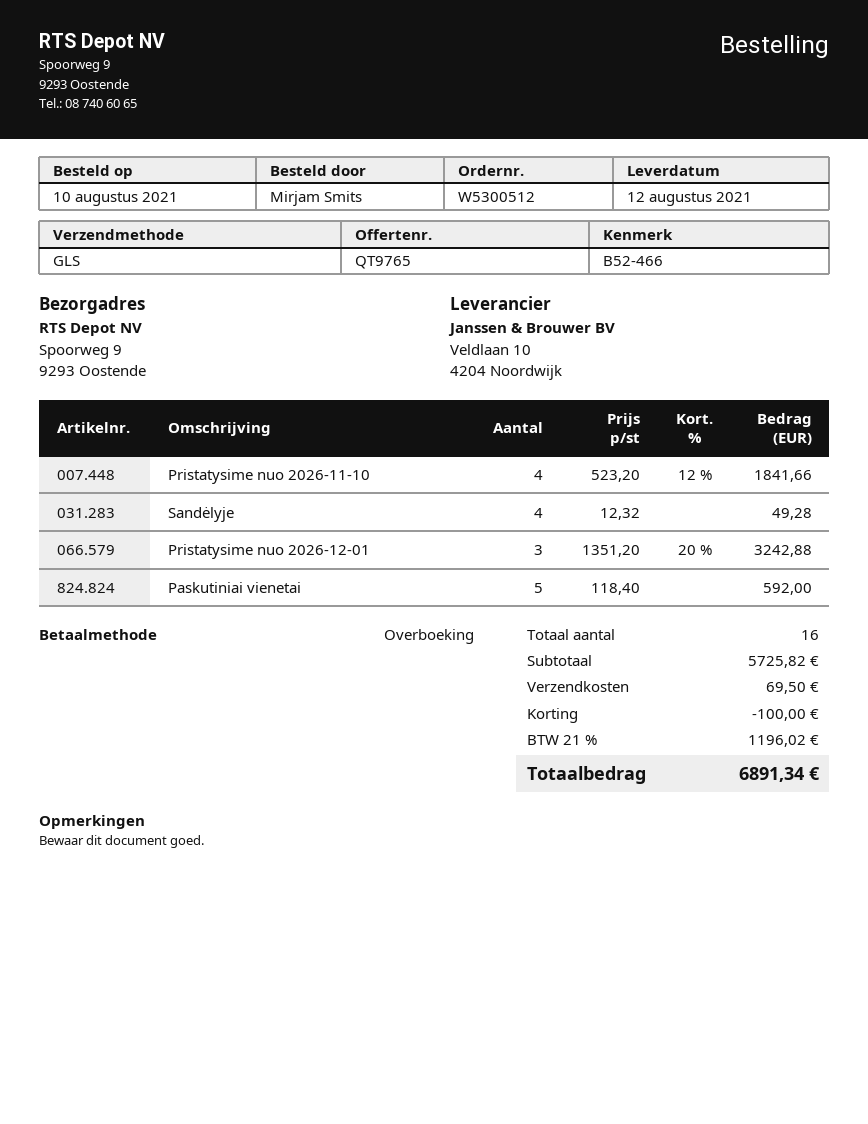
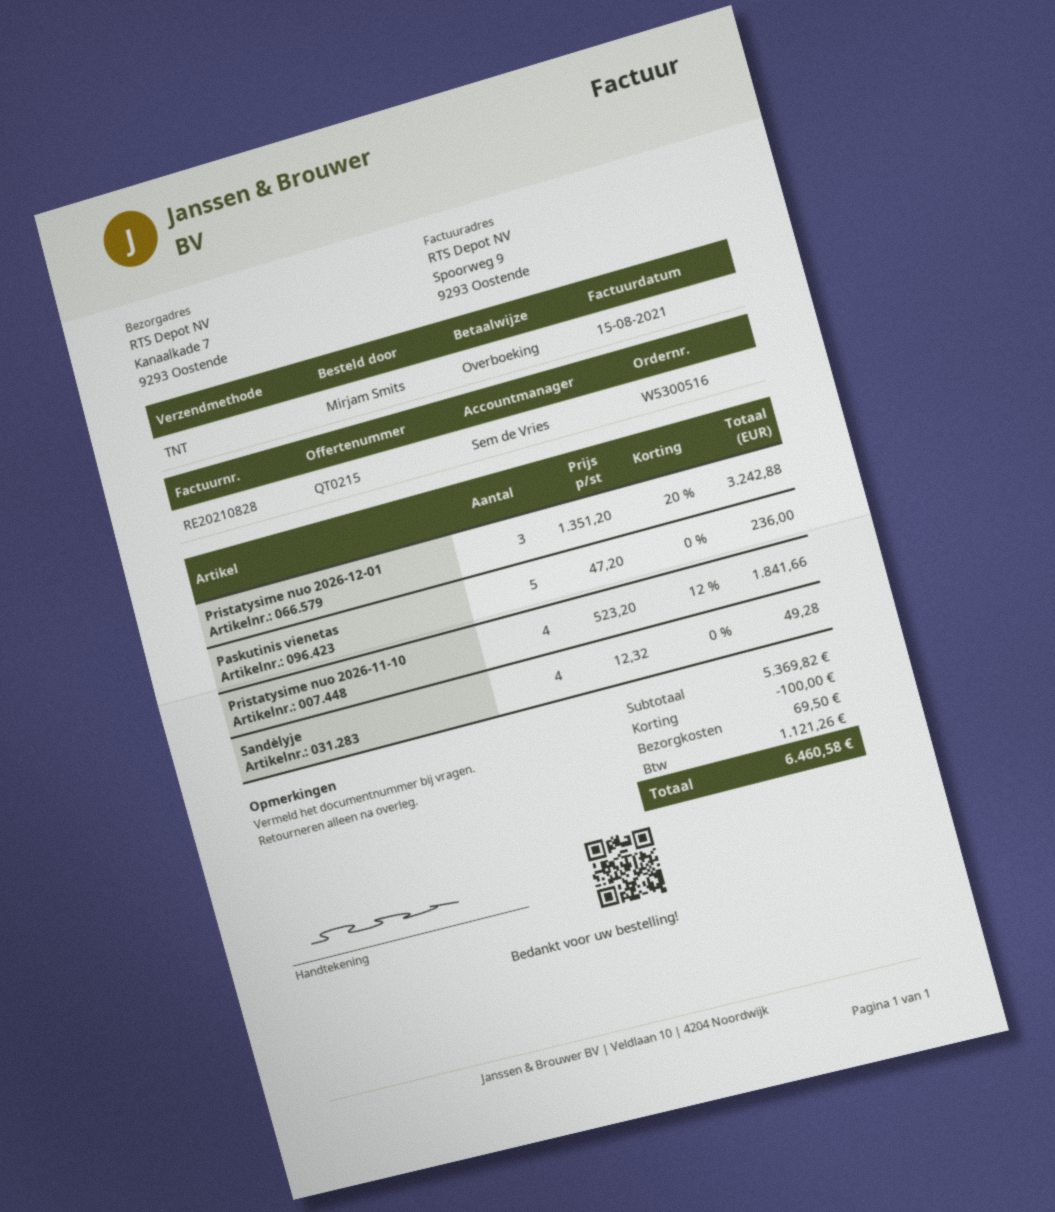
quote number: QT9765 -> QT0215
order number: W5300512 -> W5300516
shipping method: GLS -> TNT
ship to: Spoorweg 9, 9293 Oostende -> Kanaalkade 7, 9293 Oostende
Paskutiniai vienetai: 5 x 118.40 = 592.00 -> none
Paskutinis vienetas: none -> 5 x 47.20 = 236.00
subtotal: 5725.82 -> 5369.82
tax: 1196.02 -> 1121.26
total: 6891.34 -> 6460.58

